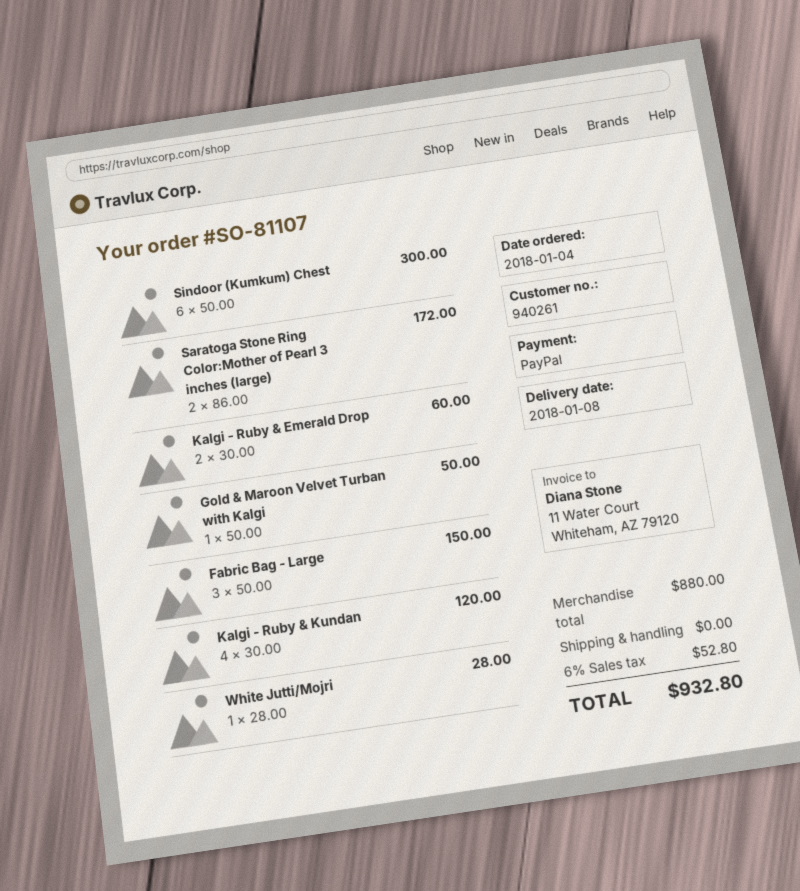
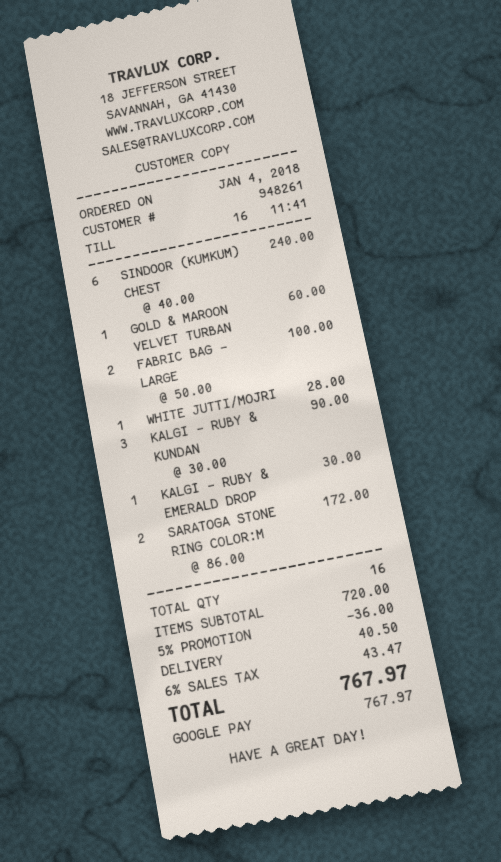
customer number: 940261 -> 948261
payment method: PayPal -> Google Pay
Sindoor (Kumkum) Chest: 6 x 50.00 = 300.00 -> 6 x 40.00 = 240.00
Kalgi - Ruby & Emerald Drop: 2 x 30.00 = 60.00 -> 1 x 30.00 = 30.00
Gold & Maroon Velvet Turban with Kalgi: 1 x 50.00 = 50.00 -> 1 x 60.00 = 60.00
Fabric Bag - Large: 3 x 50.00 = 150.00 -> 2 x 50.00 = 100.00
Kalgi - Ruby & Kundan: 4 x 30.00 = 120.00 -> 3 x 30.00 = 90.00
subtotal: 880.00 -> 720.00
discount: none -> 5% = 36.00
shipping: 0.00 -> 40.50
tax: 6% = 52.80 -> 6% = 43.47
total: 932.80 -> 767.97

